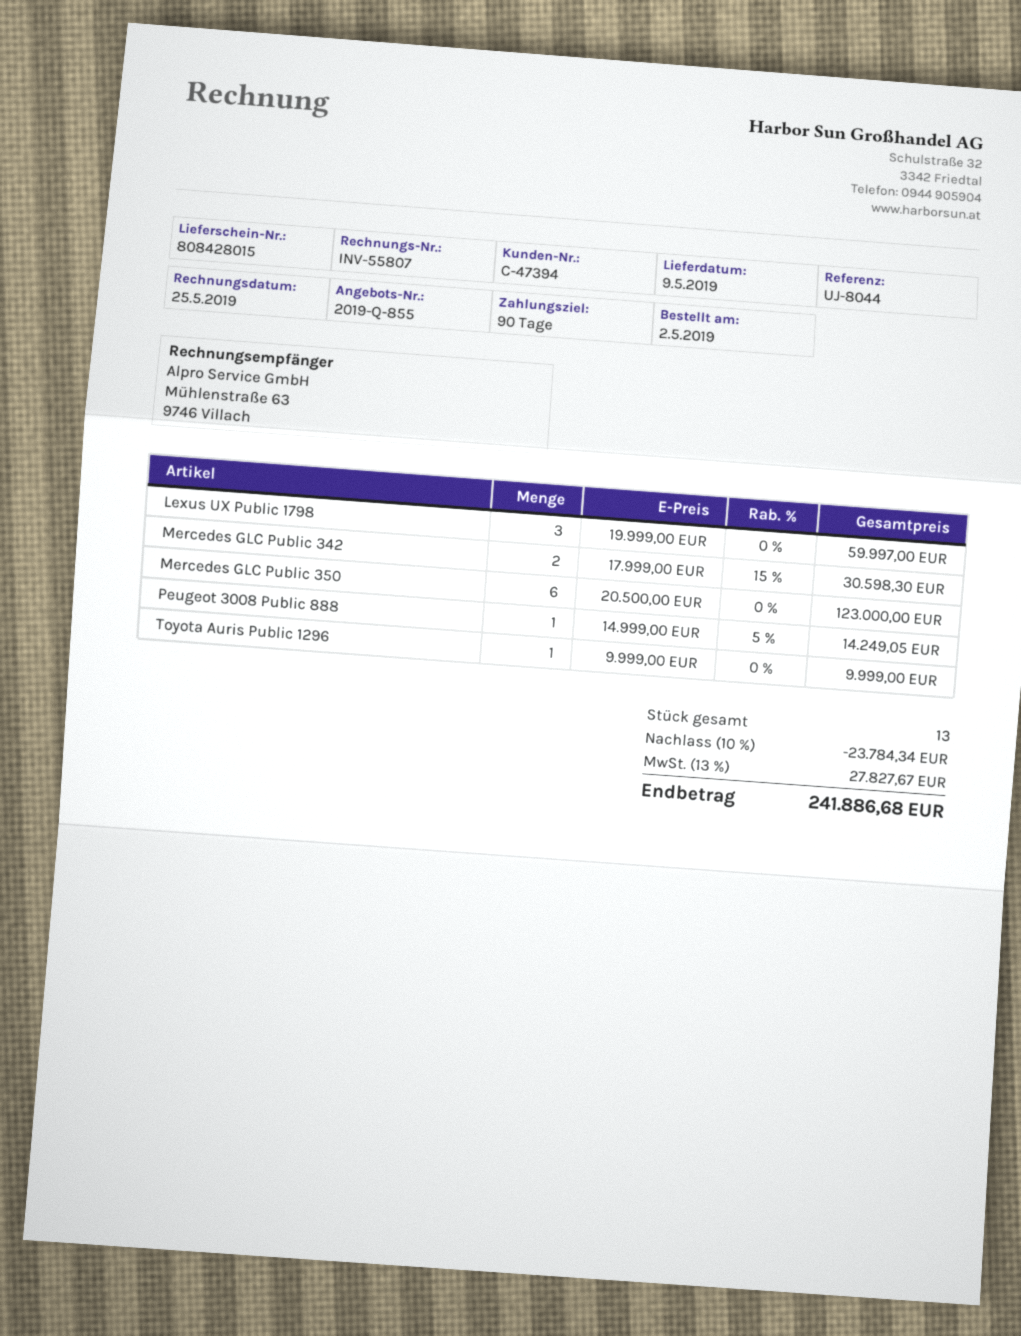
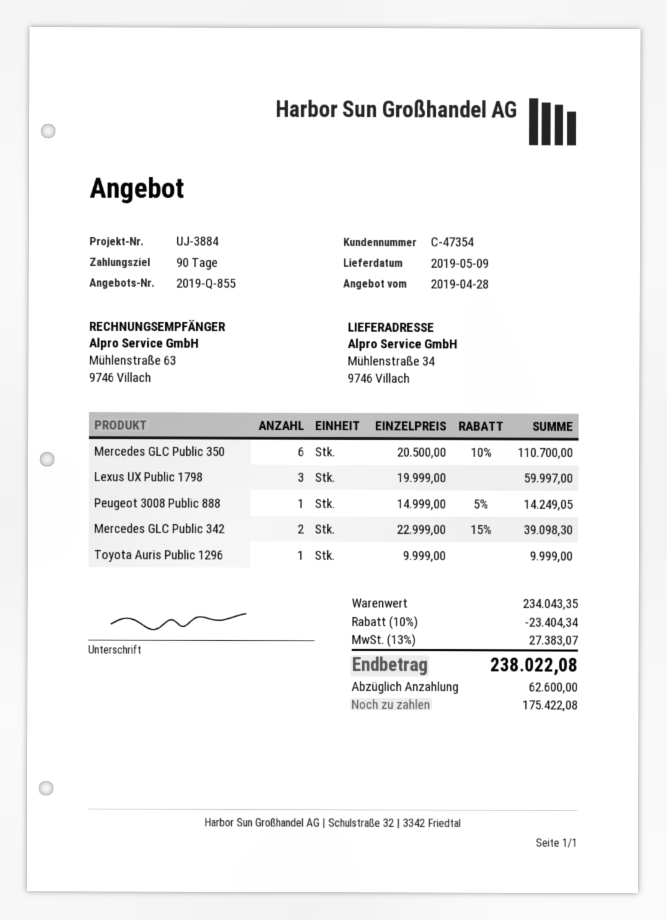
customer number: C-47394 -> C-47354
reference: UJ-8044 -> UJ-3884
Mercedes GLC Public 342: 2 x 17999.00 - 15% = 30598.30 -> 2 x 22999.00 - 15% = 39098.30
Mercedes GLC Public 350: 6 x 20500.00 = 123000.00 -> 6 x 20500.00 - 10% = 110700.00
discount: 10% = 23784.34 -> 10% = 23404.34
tax: 13% = 27827.67 -> 13% = 27383.07
total: 241886.68 -> 238022.08

